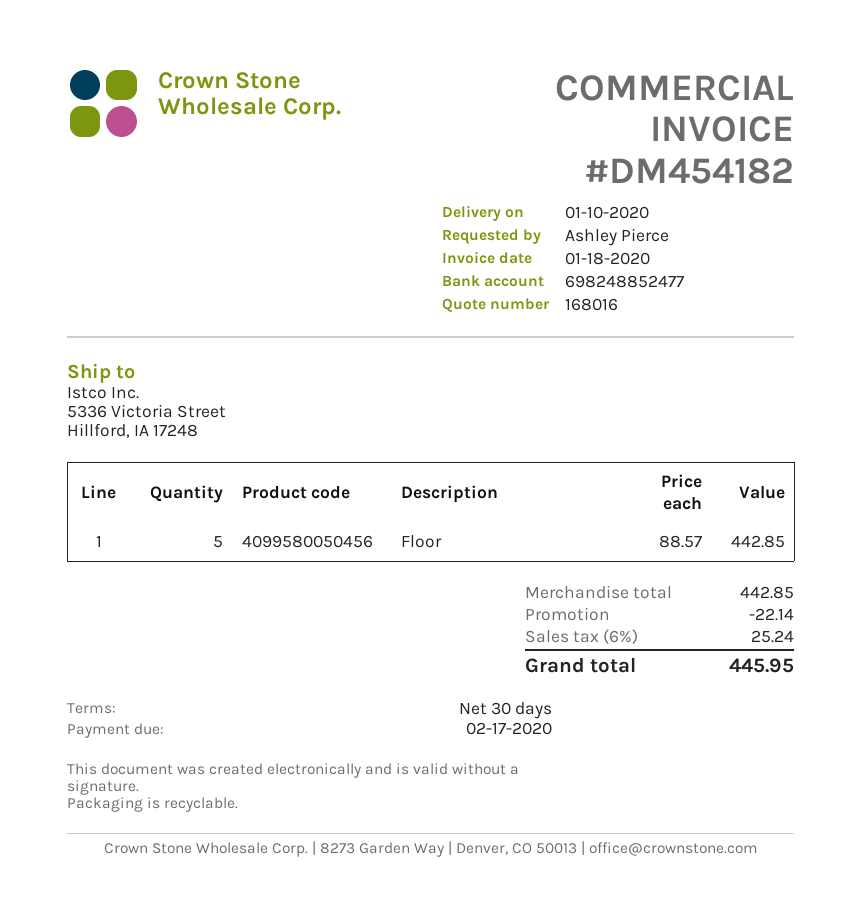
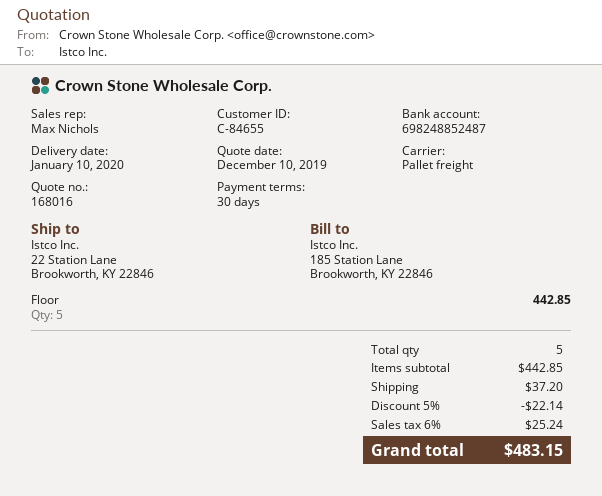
bank account: 698248852477 -> 698248852487
ship to: 5336 Victoria Street, Hillford, IA 17248 -> 22 Station Lane, Brookworth, KY 22846
shipping: none -> 37.20
total: 445.95 -> 483.15

